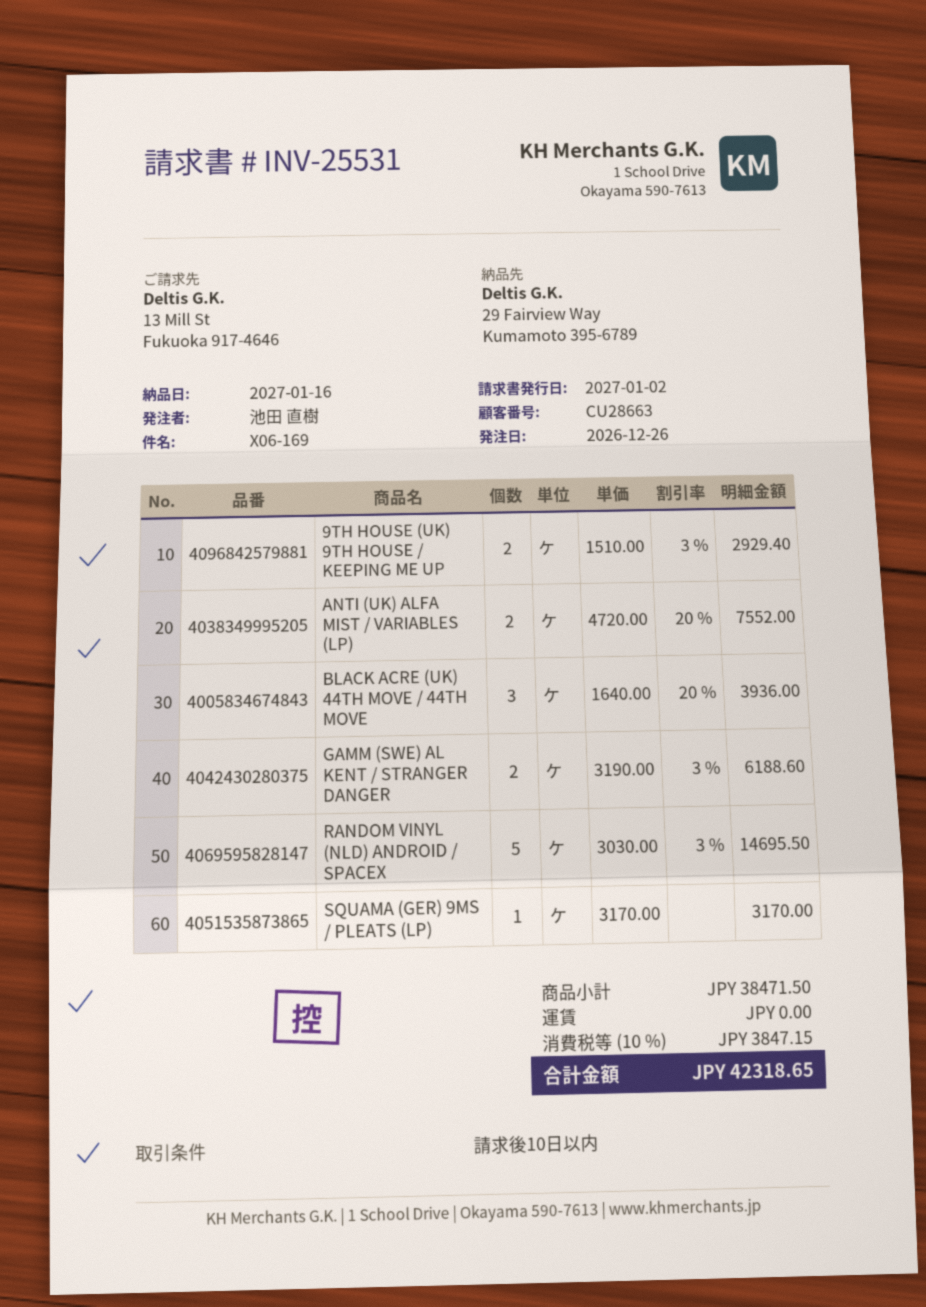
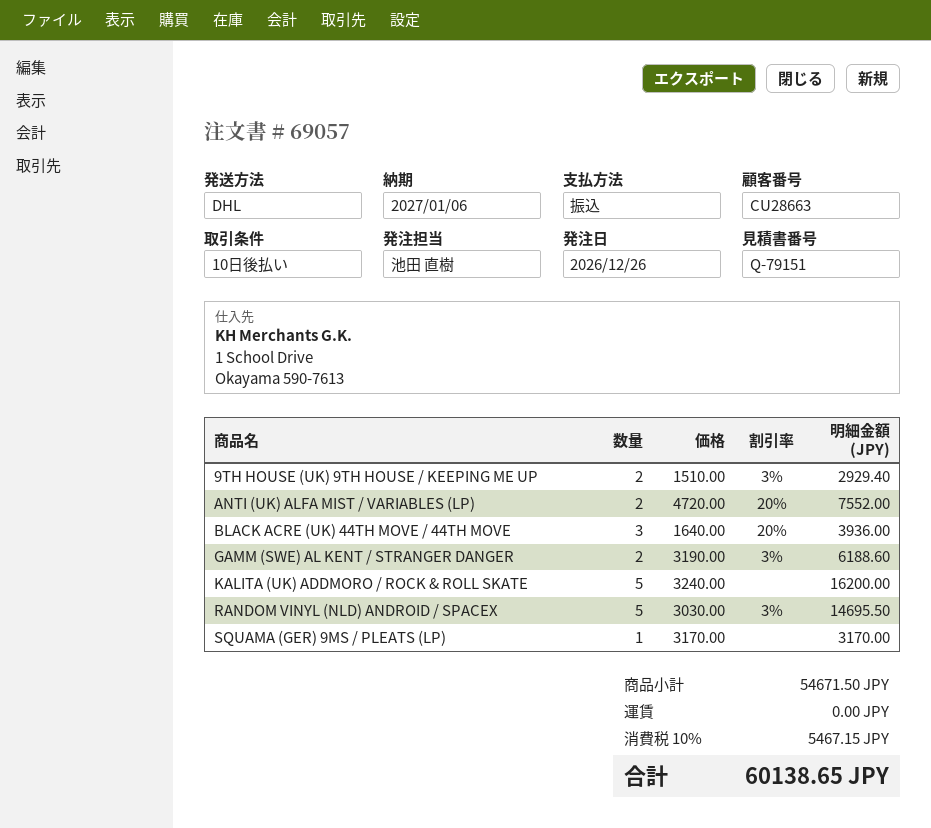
delivery date: 2027-01-16 -> 2027-01-06
KALITA (UK) ADDMORO / ROCK & ROLL SKATE: none -> 5 x 3240.00 = 16200.00
subtotal: 38471.50 -> 54671.50
tax: 10% = 3847.15 -> 10% = 5467.15
total: 42318.65 -> 60138.65

